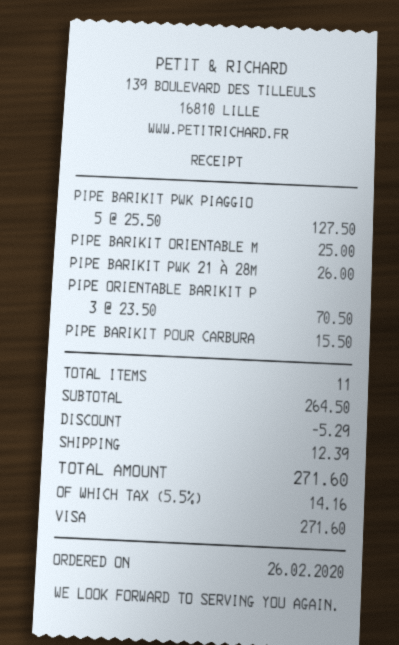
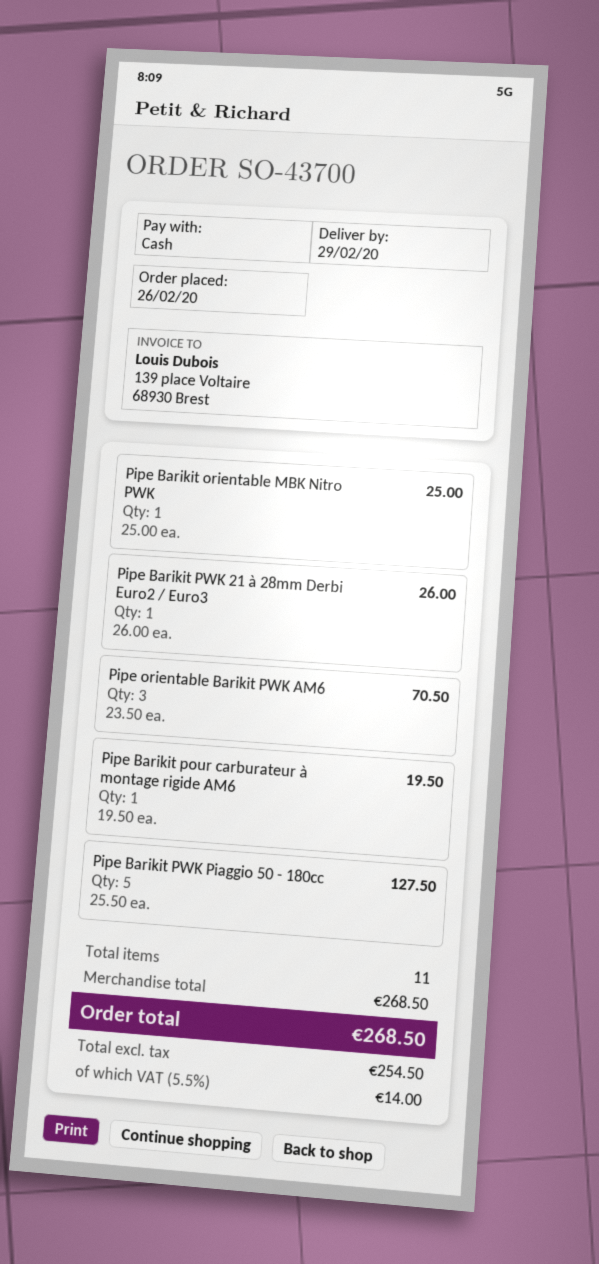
payment method: Visa -> cash
PIPE BARIKIT POUR CARBURA: 1 x 15.50 = 15.50 -> 1 x 19.50 = 19.50
subtotal: 264.50 -> 268.50
discount: 5.29 -> none
shipping: 12.39 -> none
tax: 5.5% = 14.16 -> 5.5% = 14.00
total: 271.60 -> 268.50

